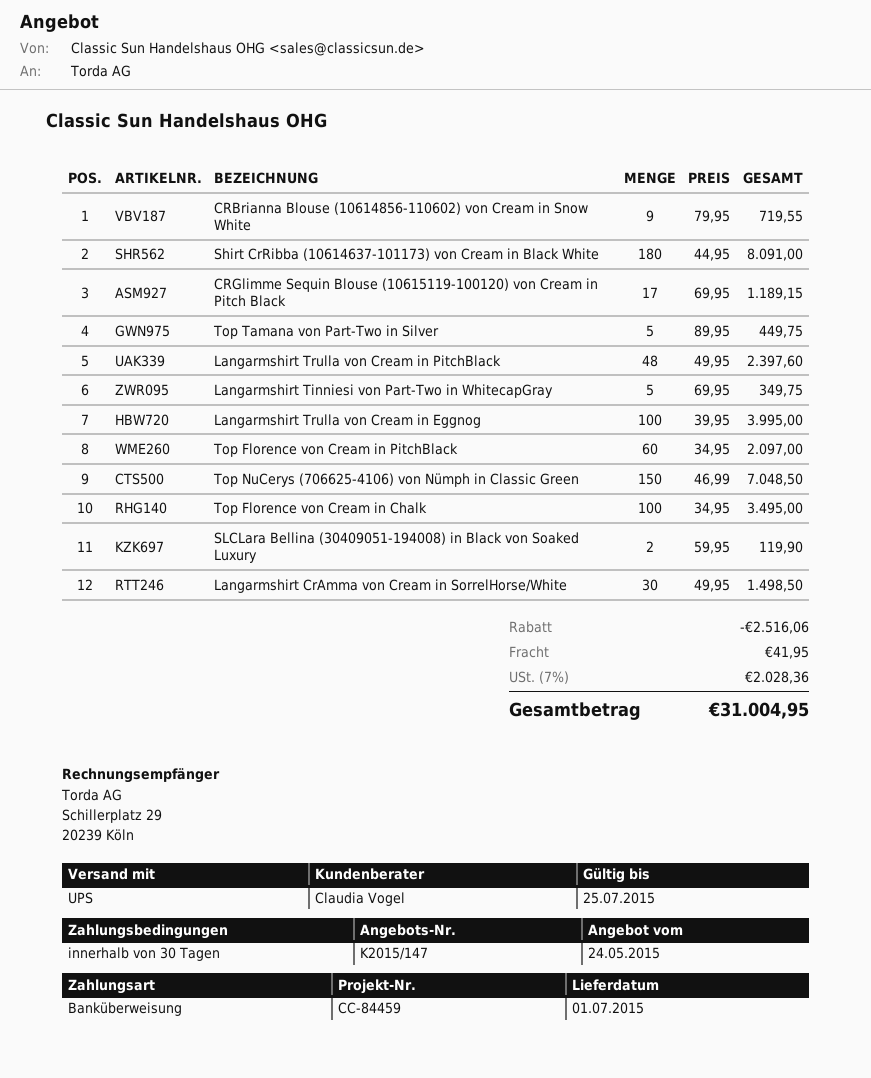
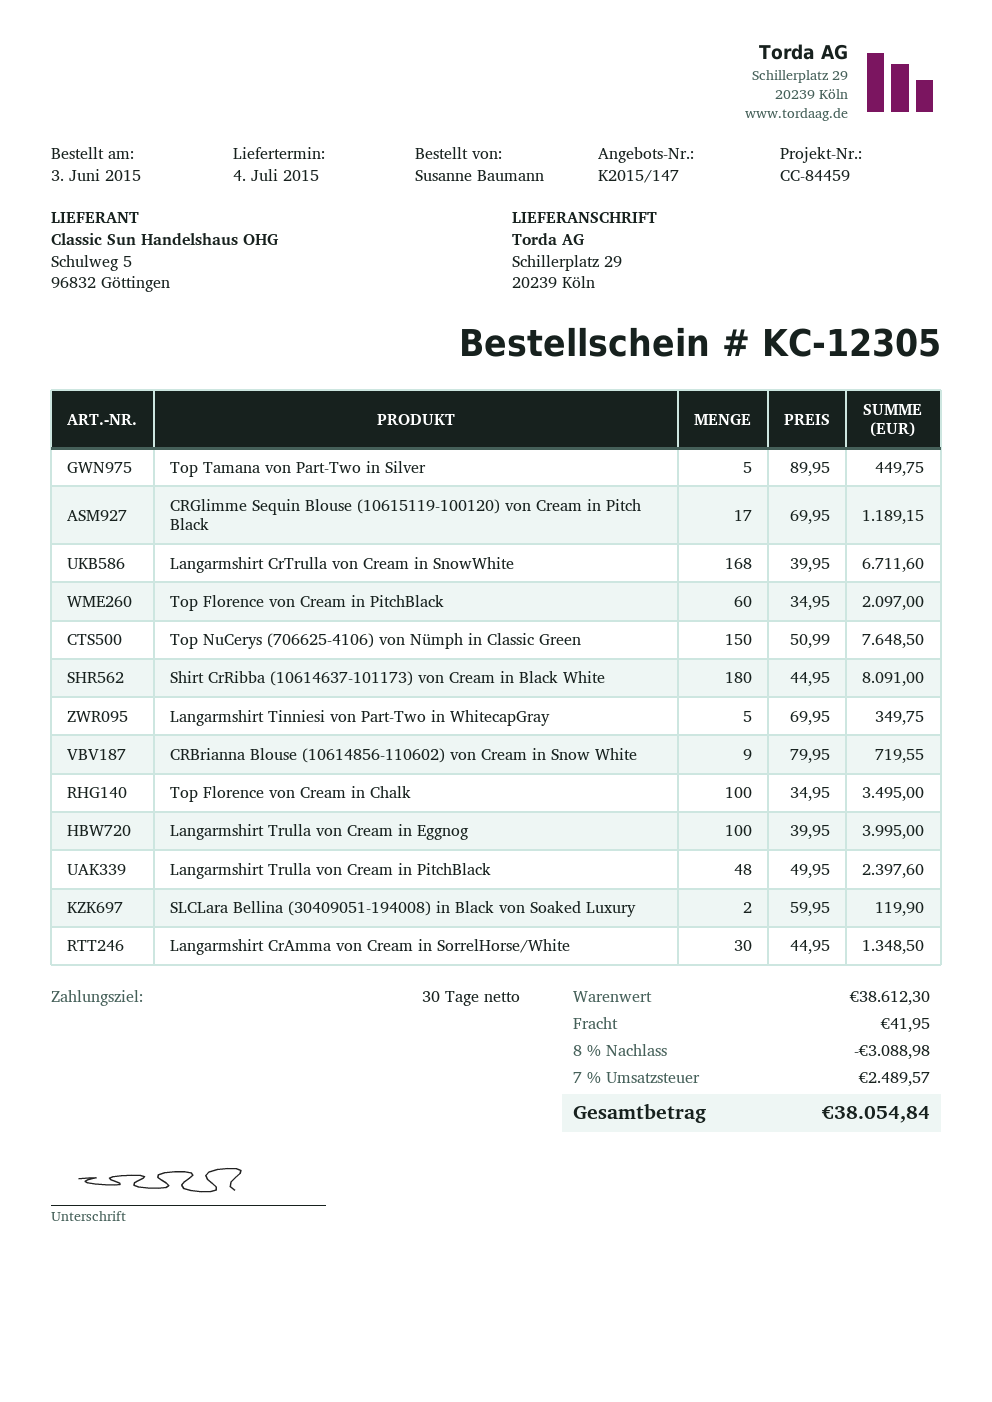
delivery date: 2015-07-01 -> 2015-07-04
Top NuCerys (706625-4106) von Nümph in Classic Green: 150 x 46.99 = 7048.50 -> 150 x 50.99 = 7648.50
Langarmshirt CrAmma von Cream in SorrelHorse/White: 30 x 49.95 = 1498.50 -> 30 x 44.95 = 1348.50
Langarmshirt CrTrulla von Cream in SnowWhite: none -> 168 x 39.95 = 6711.60
discount: 2516.06 -> 3088.98
tax: 7% = 2028.36 -> 7% = 2489.57
total: 31004.95 -> 38054.84

